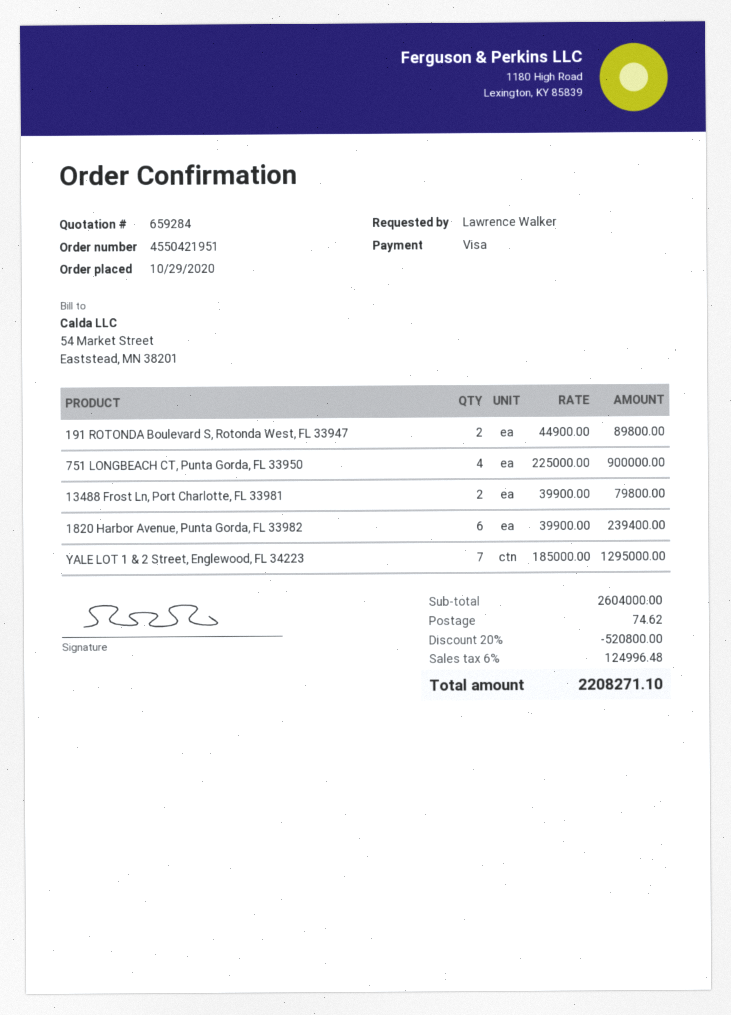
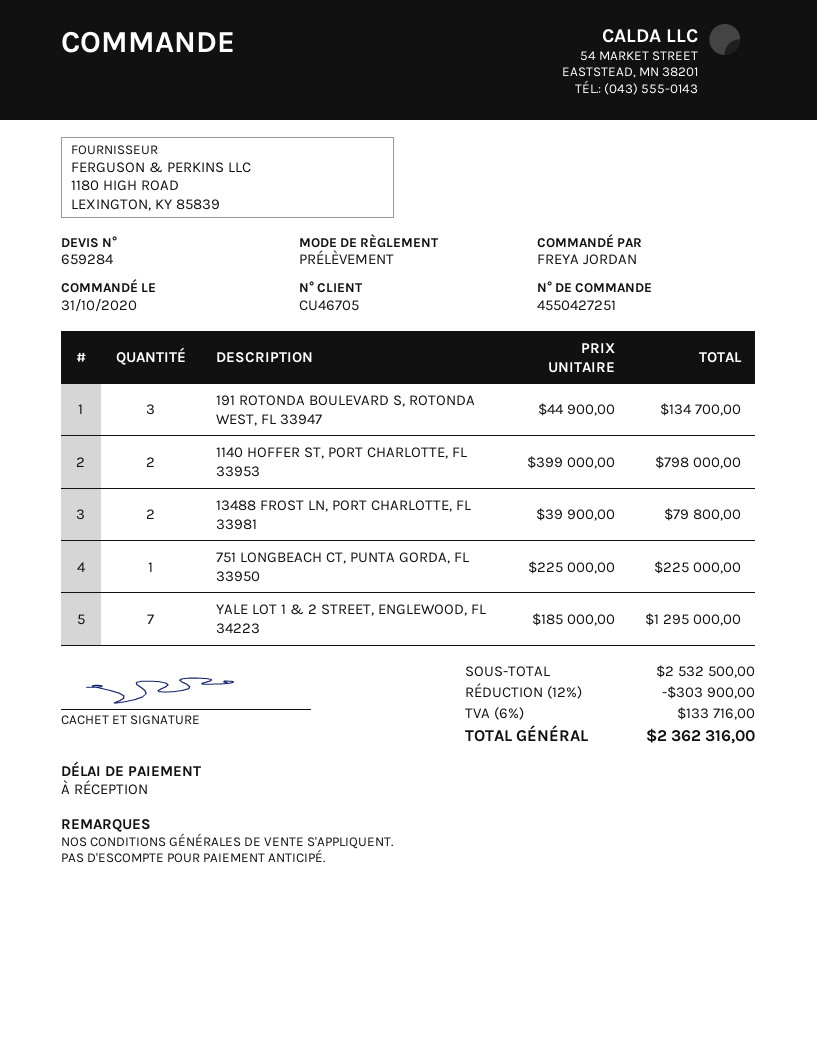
order number: 4550421951 -> 4550427251
order date: 2020-10-29 -> 2020-10-31
ordered by: Lawrence Walker -> FREYA JORDAN
payment method: Visa -> direct debit
191 ROTONDA Boulevard S, Rotonda West, FL 33947: 2 x 44900.00 = 89800.00 -> 3 x 44900.00 = 134700.00
751 LONGBEACH CT, Punta Gorda, FL 33950: 4 x 225000.00 = 900000.00 -> 1 x 225000.00 = 225000.00
1820 Harbor Avenue, Punta Gorda, FL 33982: 6 x 39900.00 = 239400.00 -> none
1140 HOFFER ST, PORT CHARLOTTE, FL 33953: none -> 2 x 399000.00 = 798000.00
subtotal: 2604000.00 -> 2532500.00
discount: 20% = 520800.00 -> 12% = 303900.00
shipping: 74.62 -> none
tax: 6% = 124996.48 -> 6% = 133716.00
total: 2208271.10 -> 2362316.00

